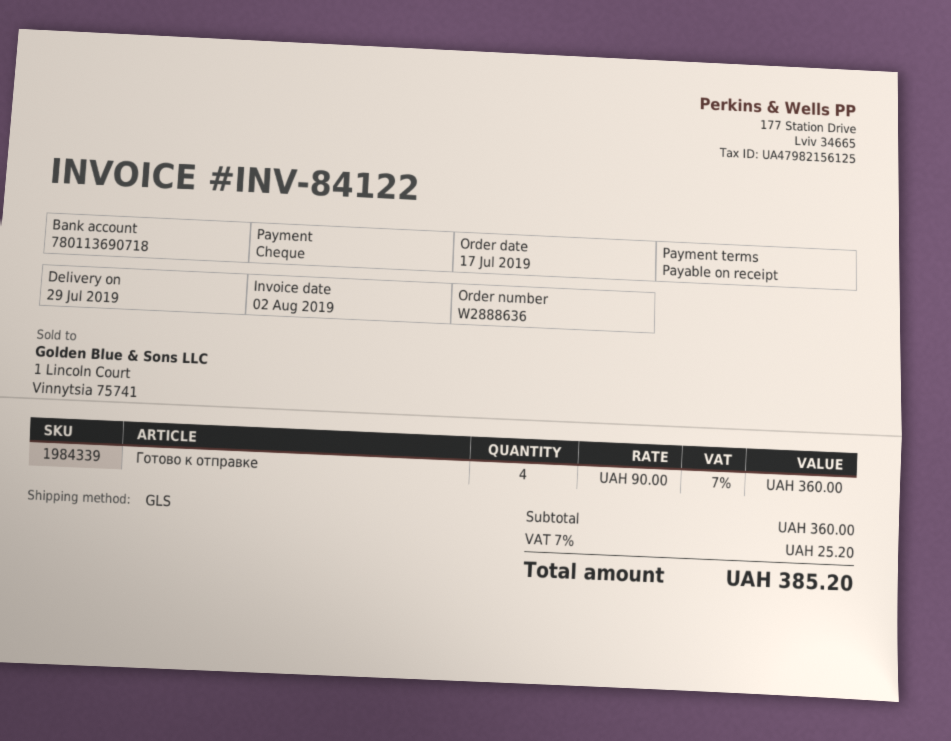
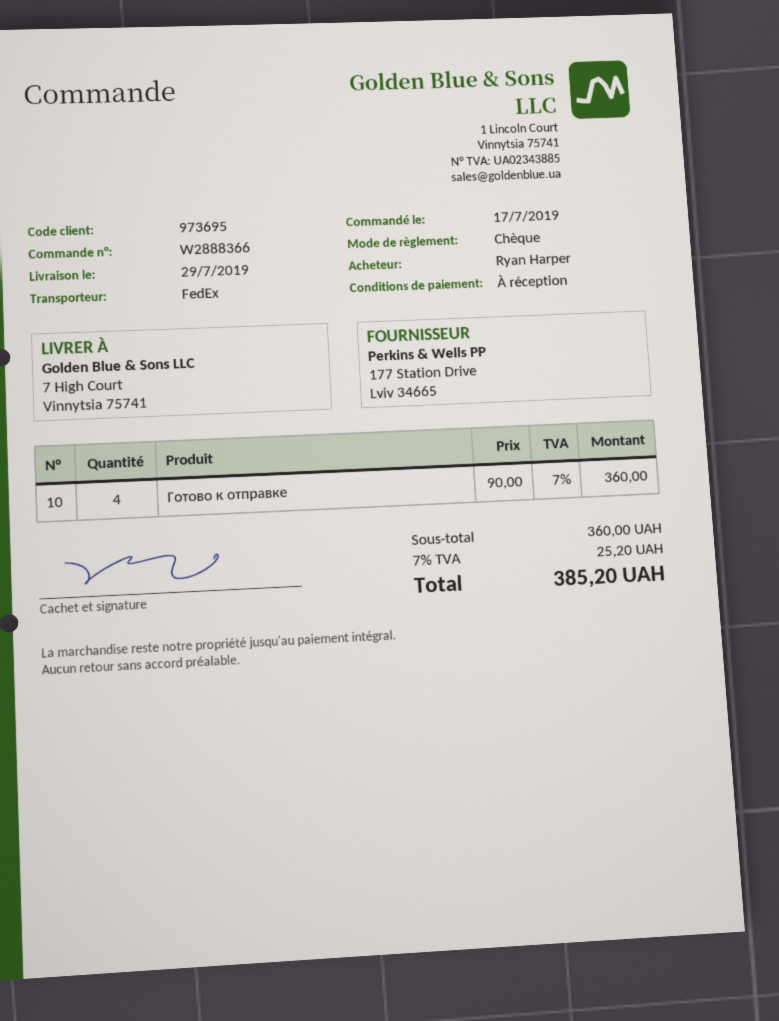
order number: W2888636 -> W2888366
shipping method: GLS -> FedEx

